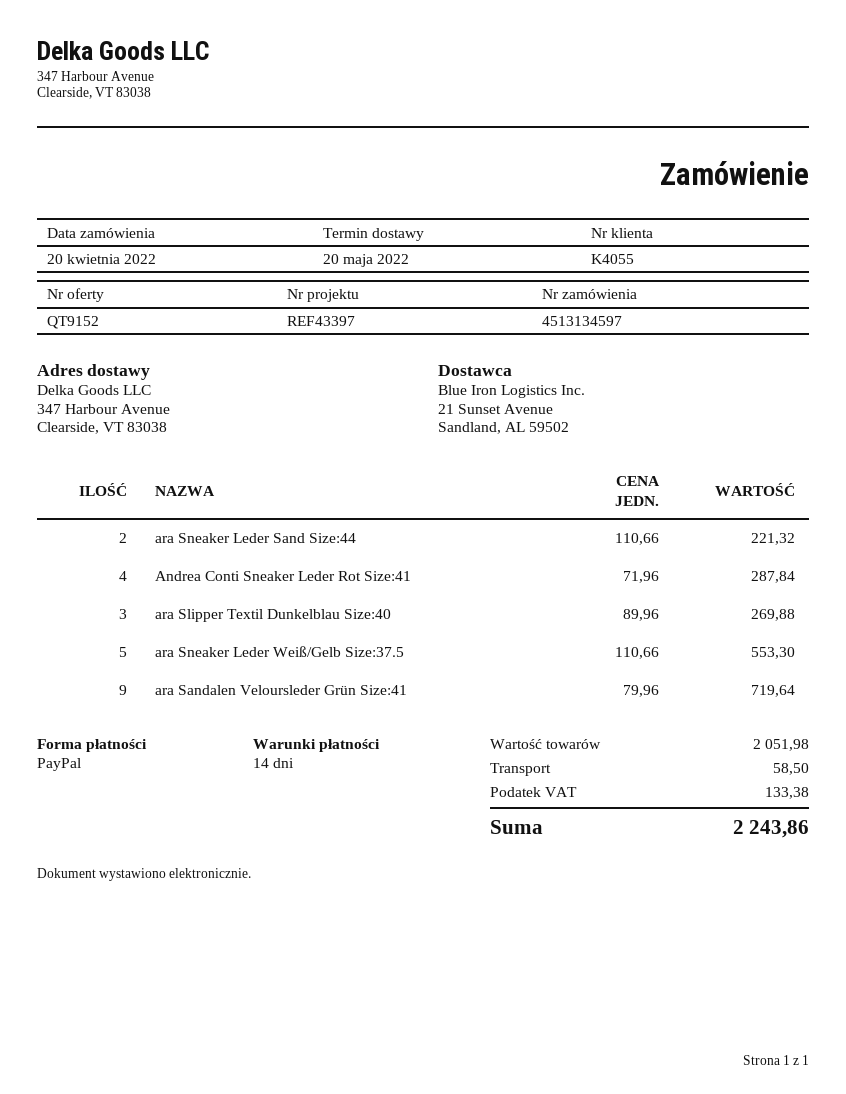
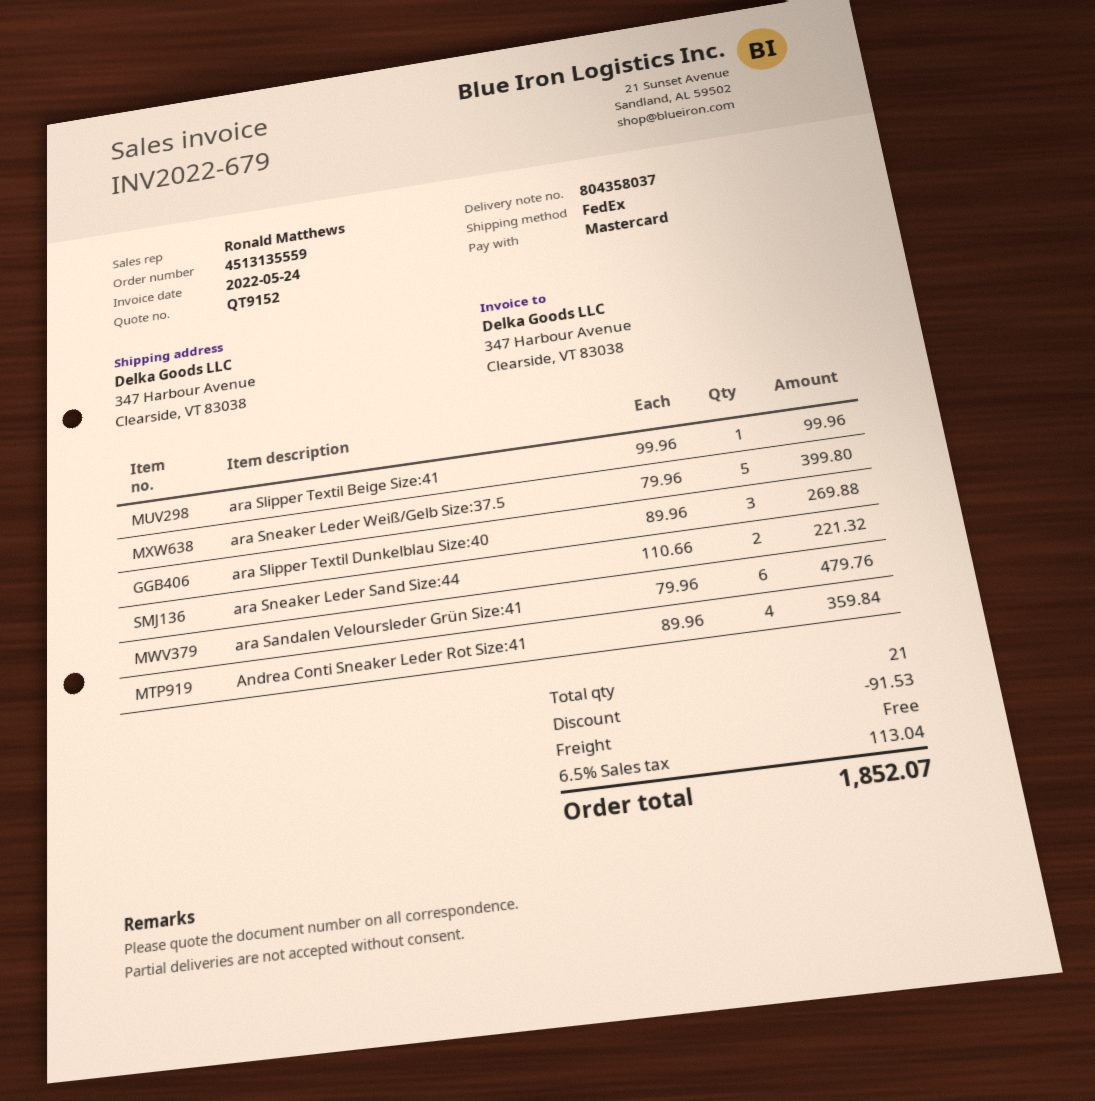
order number: 4513134597 -> 4513135559
payment method: PayPal -> Mastercard
Andrea Conti Sneaker Leder Rot Size:41: 4 x 71.96 = 287.84 -> 4 x 89.96 = 359.84
ara Sneaker Leder Weiß/Gelb Size:37.5: 5 x 110.66 = 553.30 -> 5 x 79.96 = 399.80
ara Sandalen Veloursleder Grün Size:41: 9 x 79.96 = 719.64 -> 6 x 79.96 = 479.76
ara Slipper Textil Beige Size:41: none -> 1 x 99.96 = 99.96
discount: none -> 91.53
shipping: 58.50 -> 0.00
tax: 133.38 -> 113.04
total: 2243.86 -> 1852.07

